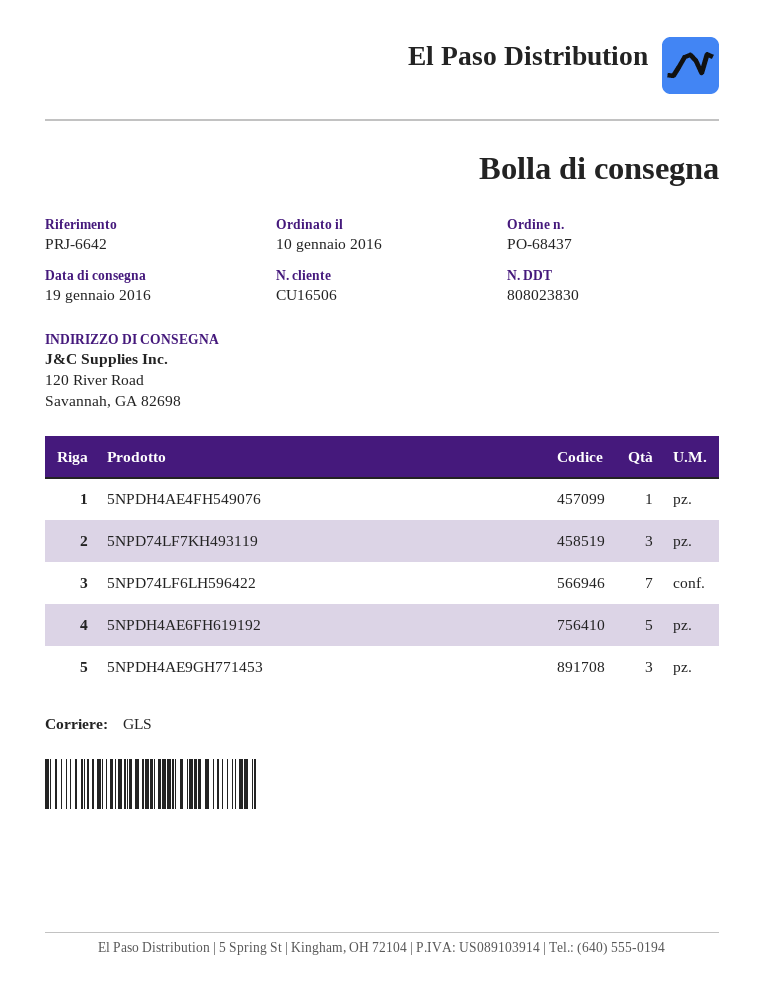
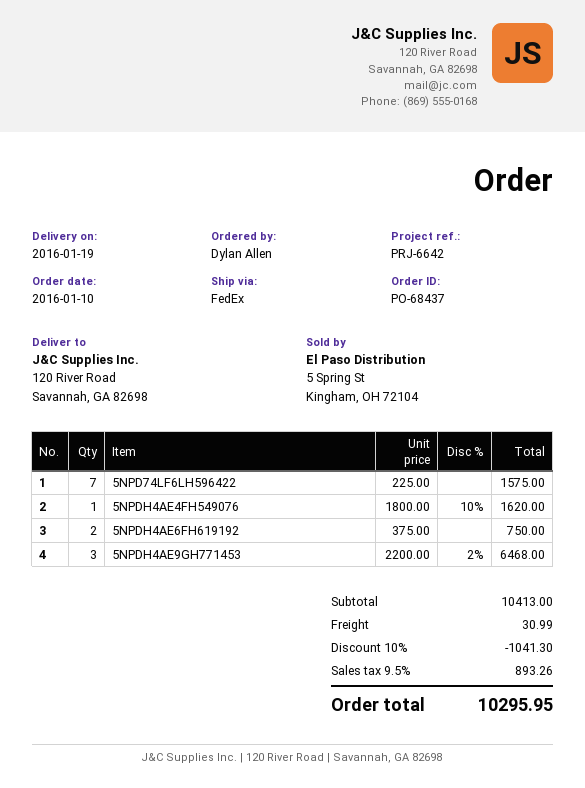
shipping method: GLS -> FedEx
5NPD74LF7KH493119: 3 -> none
5NPDH4AE6FH619192: 5 -> 2

